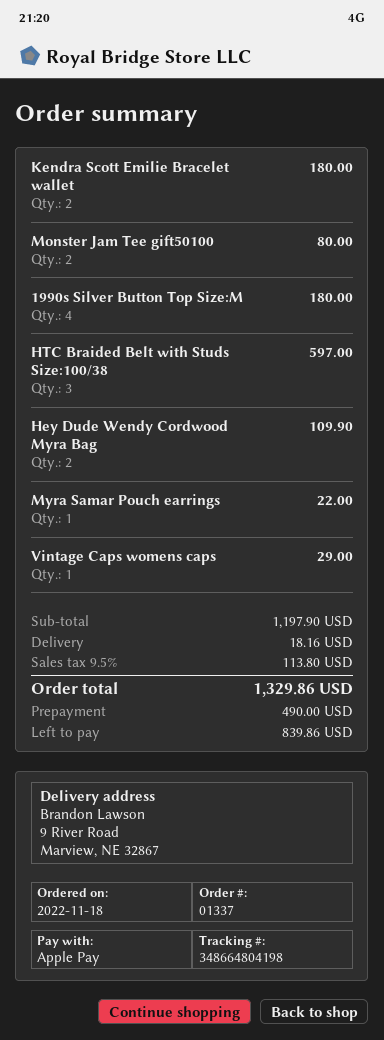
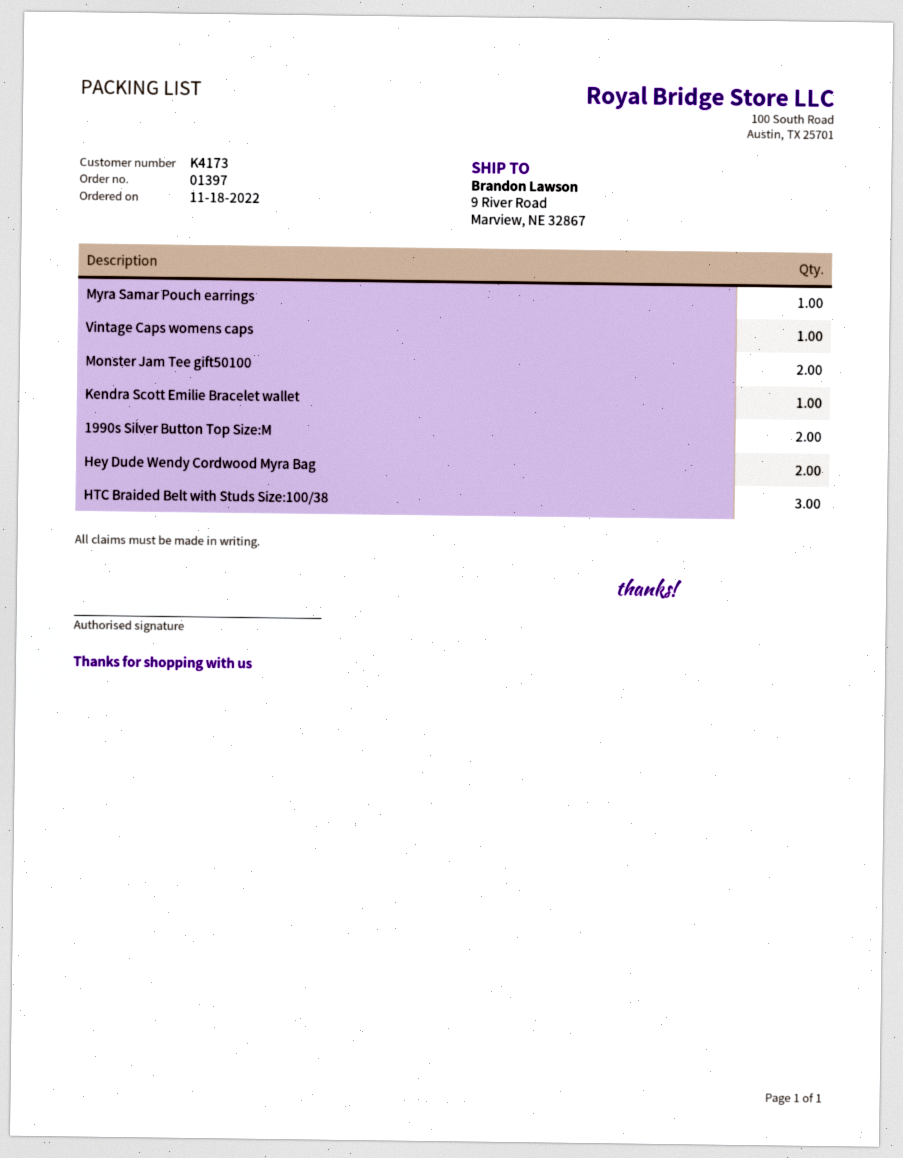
order number: 01337 -> 01397
Kendra Scott Emilie Bracelet wallet: 2 -> 1
1990s Silver Button Top Size:M: 4 -> 2

